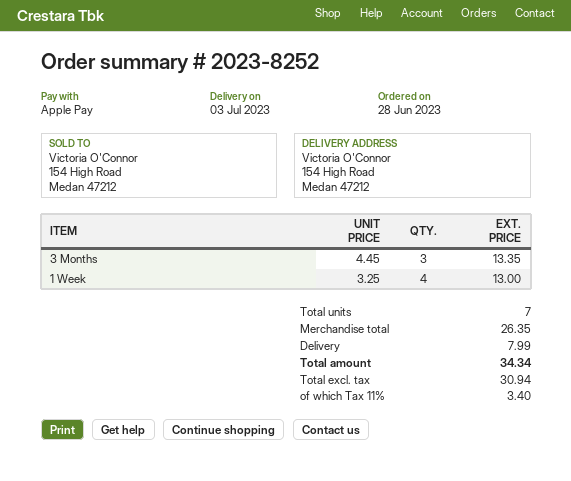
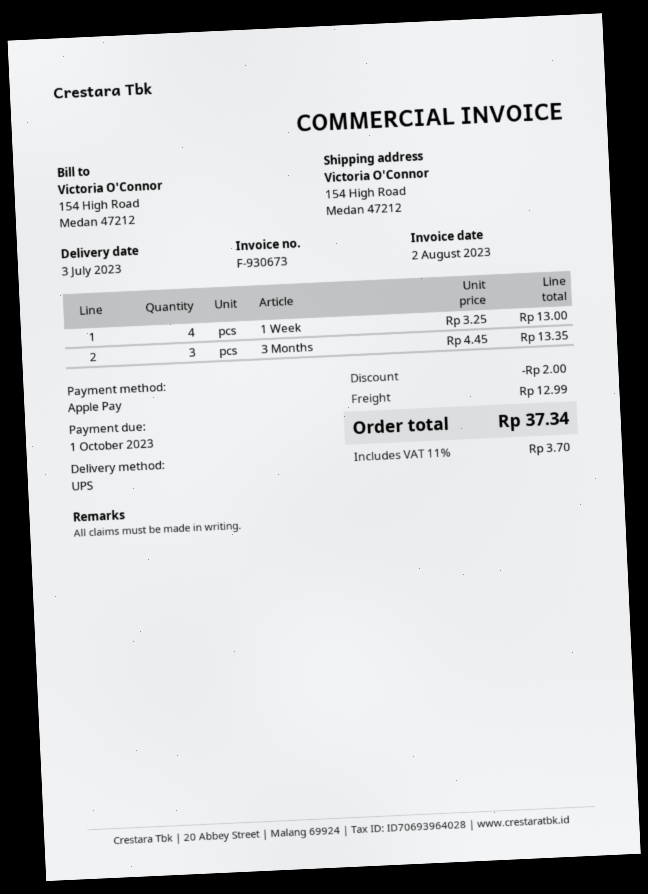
discount: none -> 2.00
shipping: 7.99 -> 12.99
tax: 11% = 3.40 -> 11% = 3.70
total: 34.34 -> 37.34

